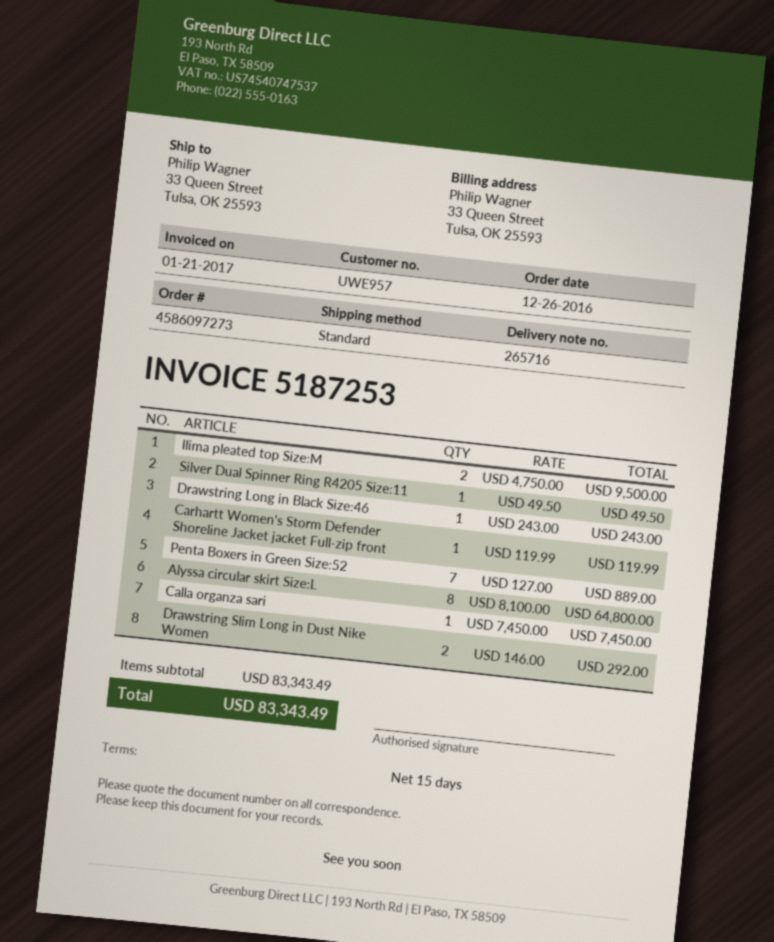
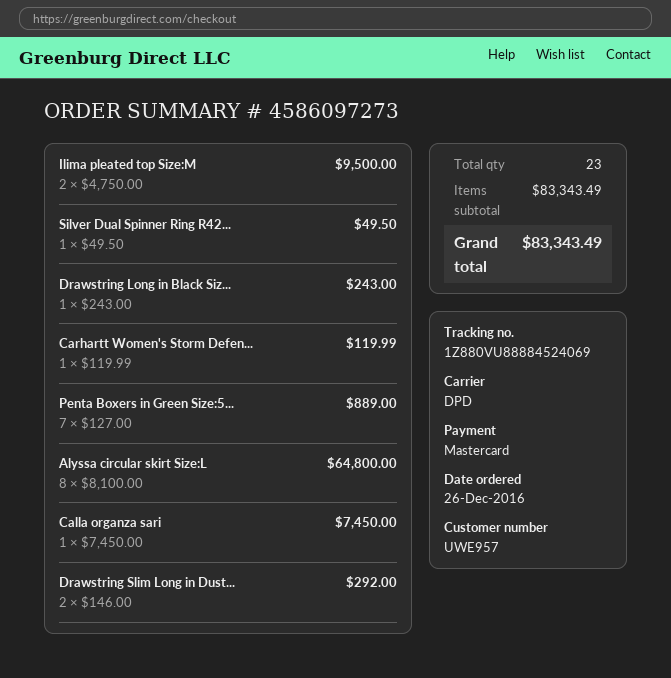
shipping method: standard -> DPD

